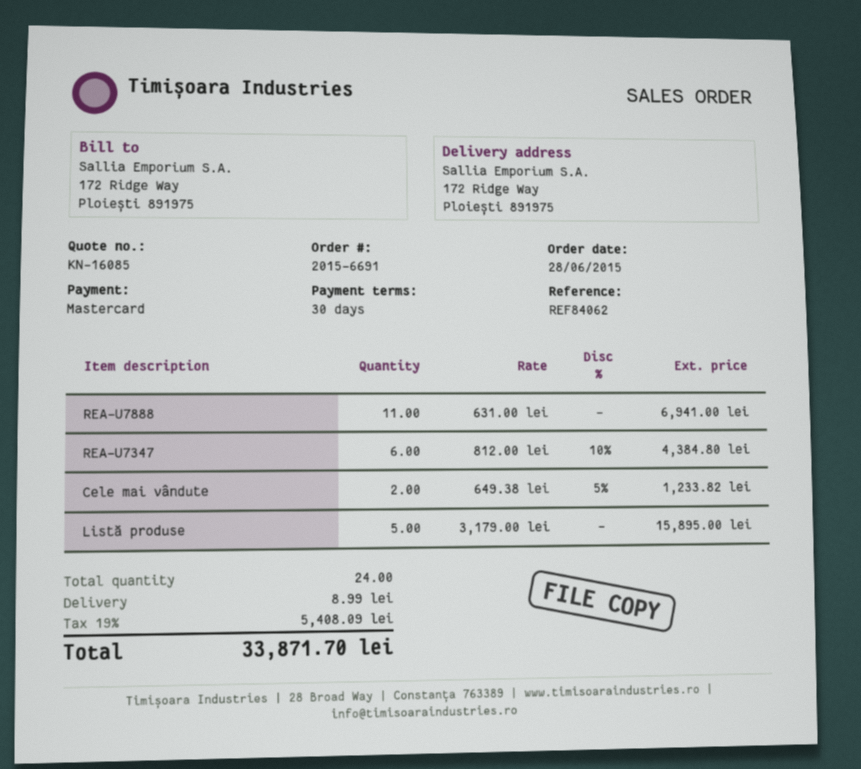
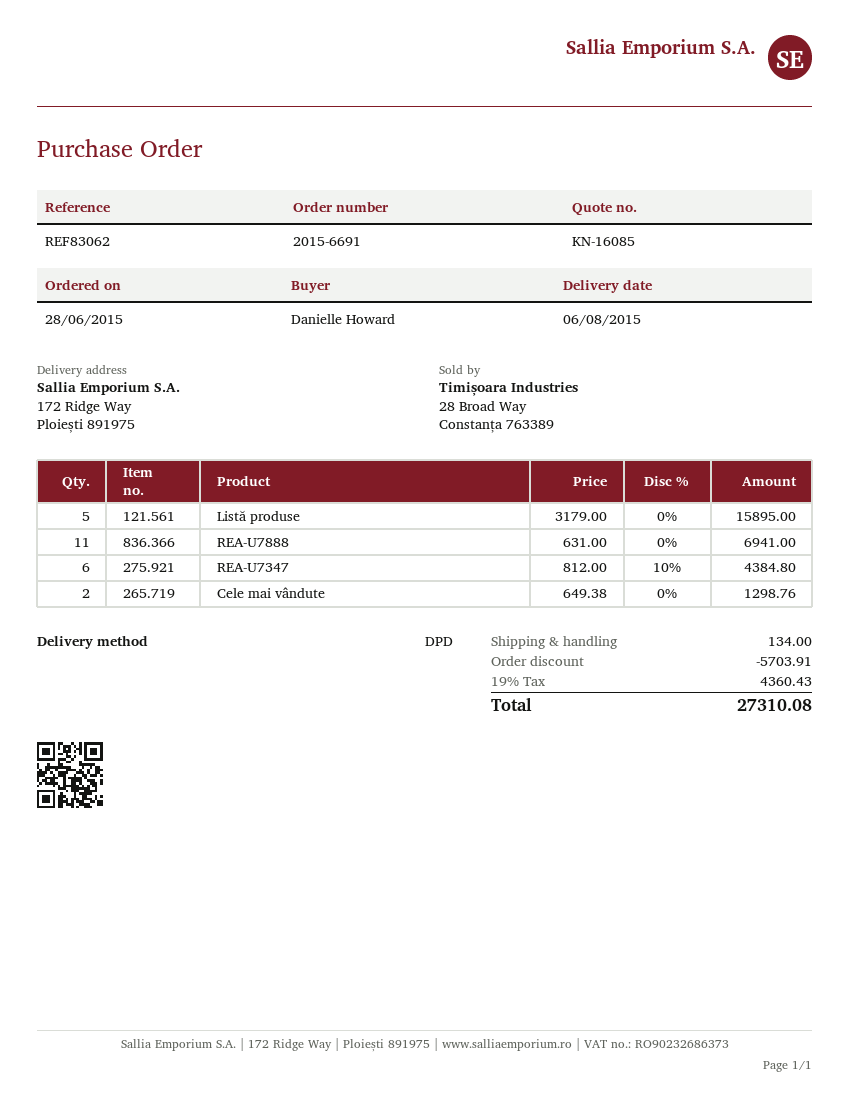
reference: REF84062 -> REF83062
Cele mai vândute: 2 x 649.38 - 5% = 1233.82 -> 2 x 649.38 = 1298.76
discount: none -> 5703.91
shipping: 8.99 -> 134.00
tax: 19% = 5408.09 -> 19% = 4360.43
total: 33871.70 -> 27310.08

